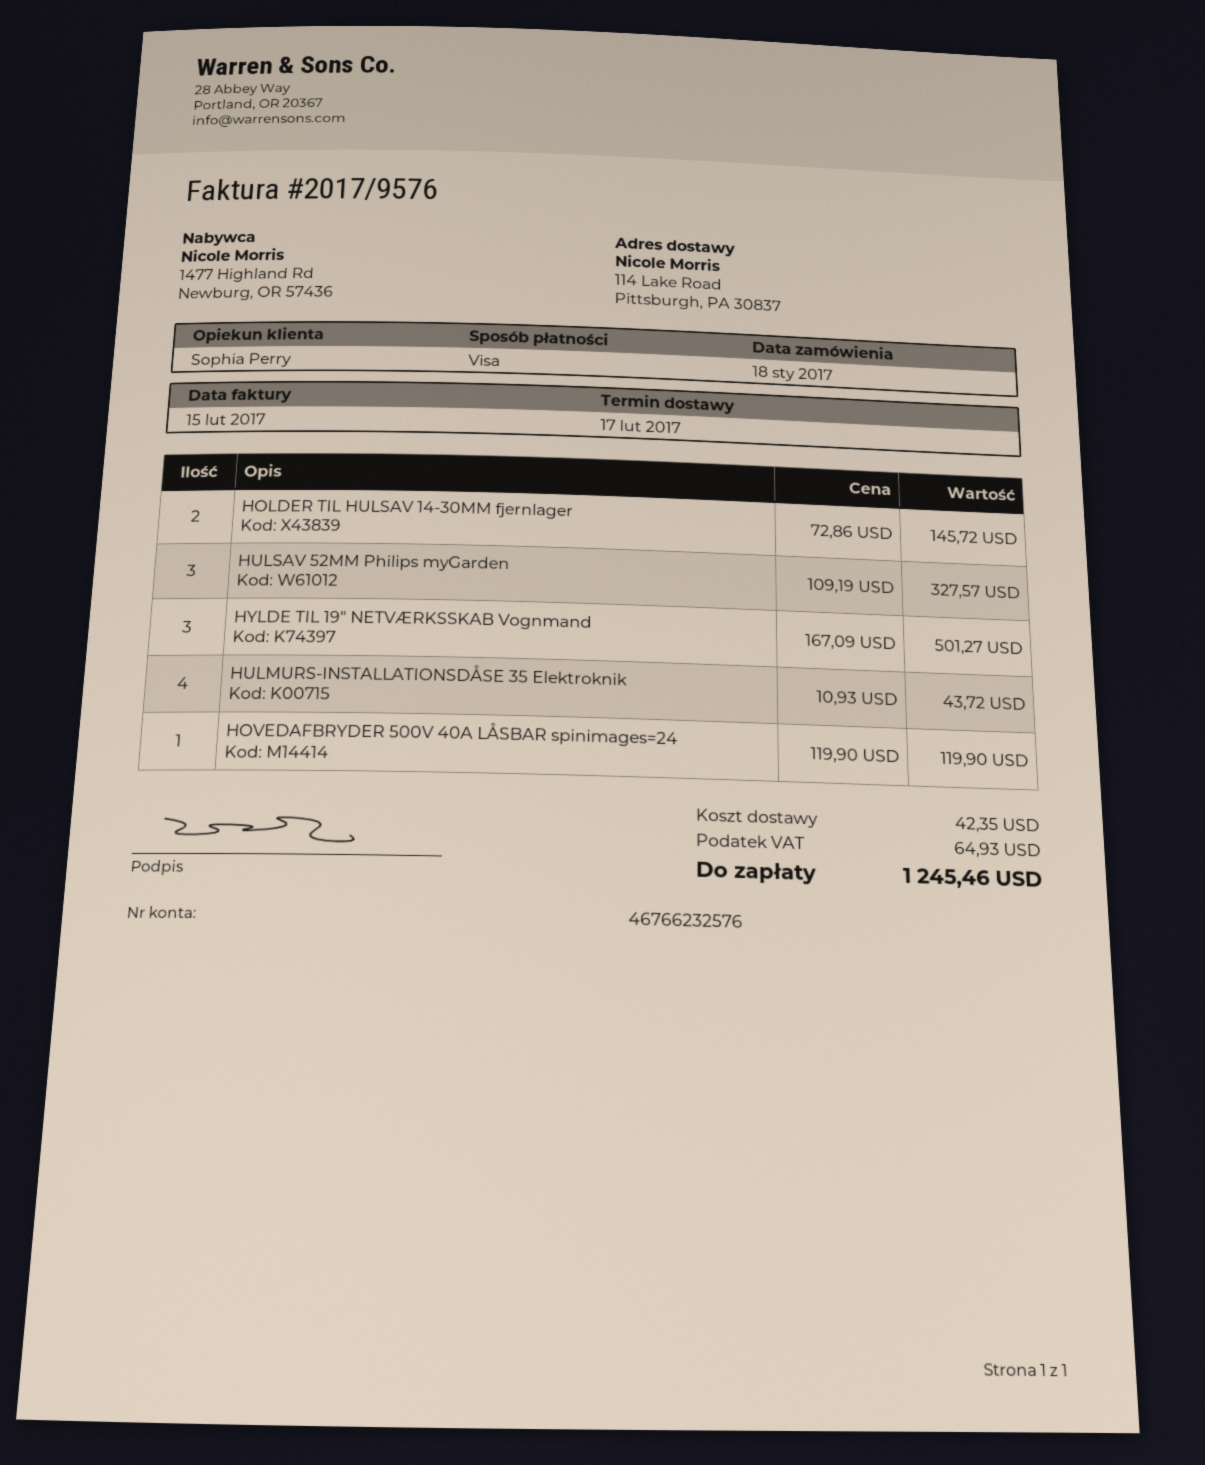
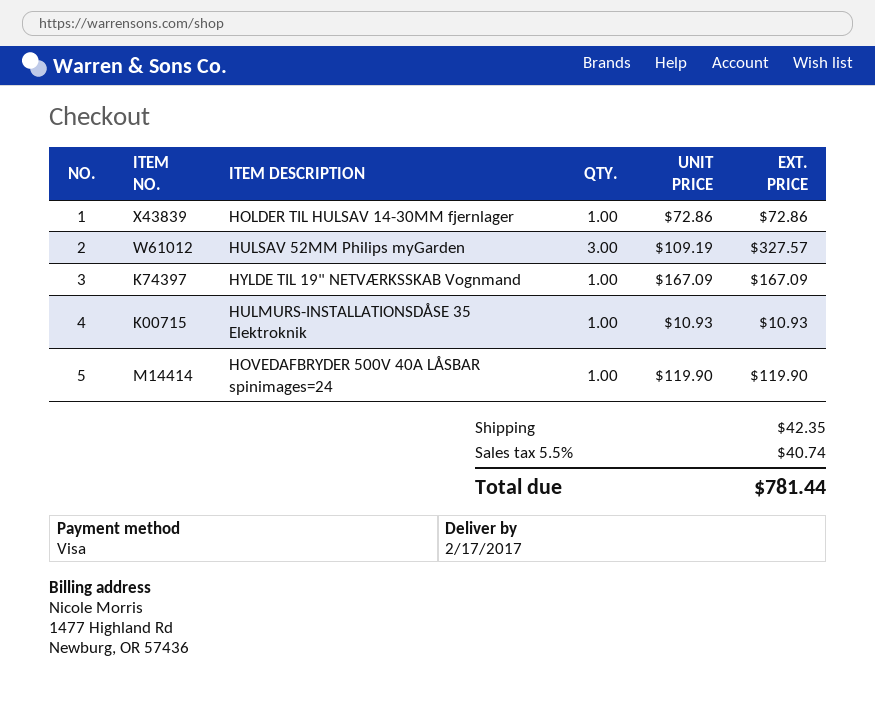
HOLDER TIL HULSAV 14-30MM fjernlager: 2 x 72.86 = 145.72 -> 1 x 72.86 = 72.86
HYLDE TIL 19" NETVÆRKSSKAB Vognmand: 3 x 167.09 = 501.27 -> 1 x 167.09 = 167.09
HULMURS-INSTALLATIONSDÅSE 35 Elektroknik: 4 x 10.93 = 43.72 -> 1 x 10.93 = 10.93
tax: 64.93 -> 40.74
total: 1245.46 -> 781.44

